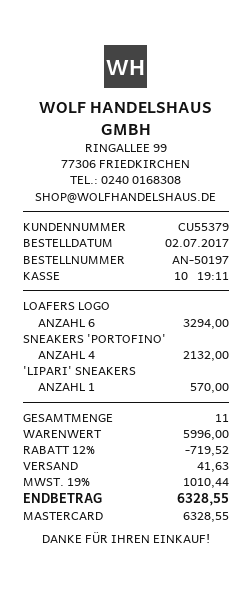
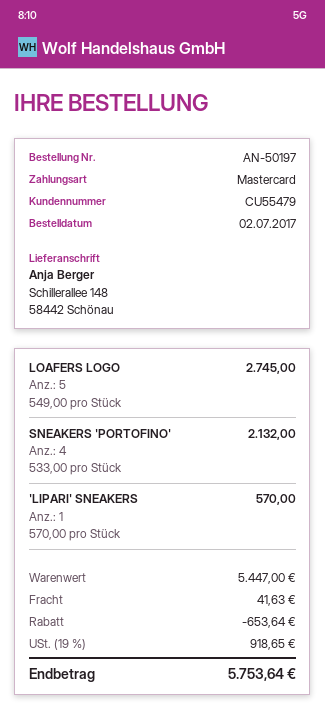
customer number: CU55379 -> CU55479
LOAFERS LOGO: 6 for 3294.00 -> 5 for 2745.00
subtotal: 5996.00 -> 5447.00
discount: 719.52 -> 653.64
tax: 19% = 1010.44 -> 19% = 918.65
total: 6328.55 -> 5753.64

